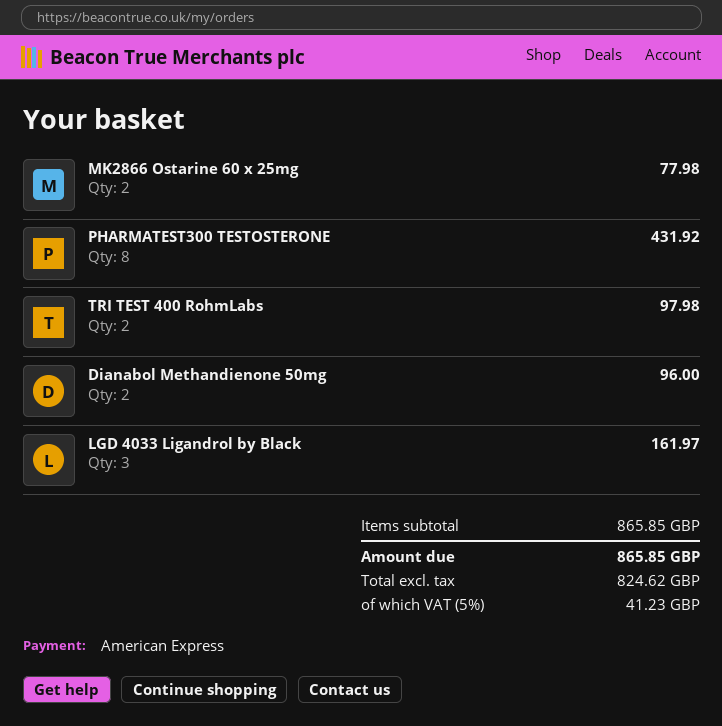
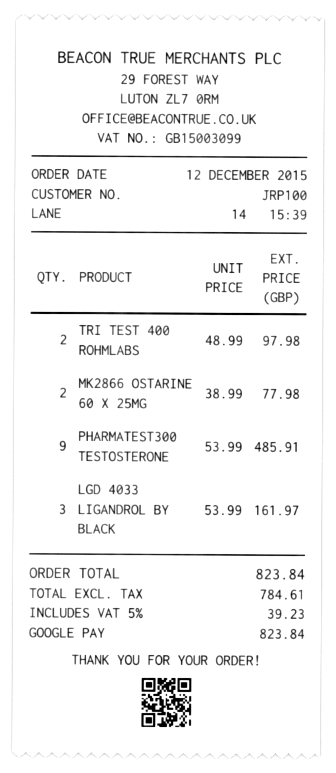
payment method: American Express -> Google Pay
PHARMATEST300 TESTOSTERONE: 8 for 431.92 -> 9 for 485.91
Dianabol Methandienone 50mg: 2 for 96.00 -> none
net: 824.62 -> 784.61
tax: 5% = 41.23 -> 5% = 39.23
total: 865.85 -> 823.84

